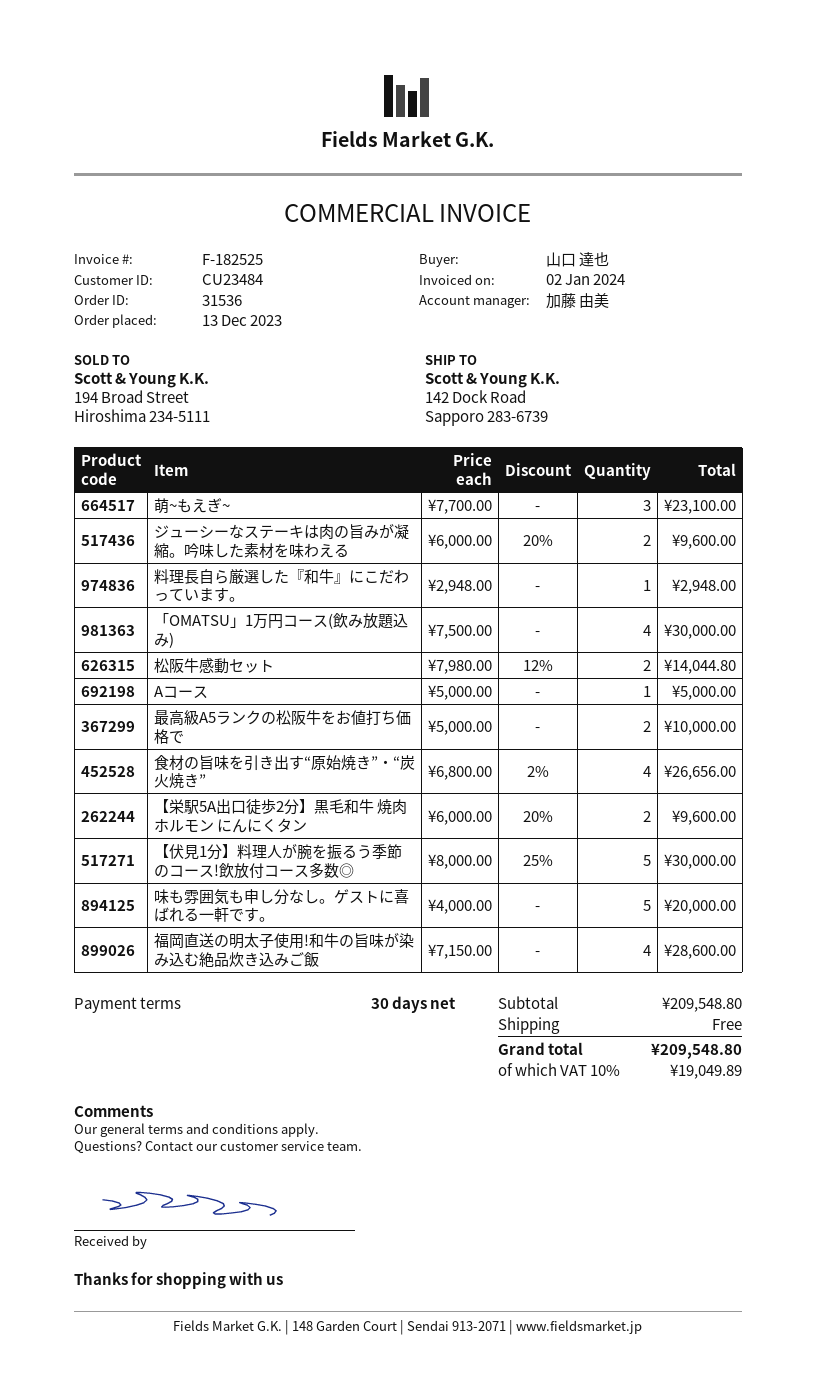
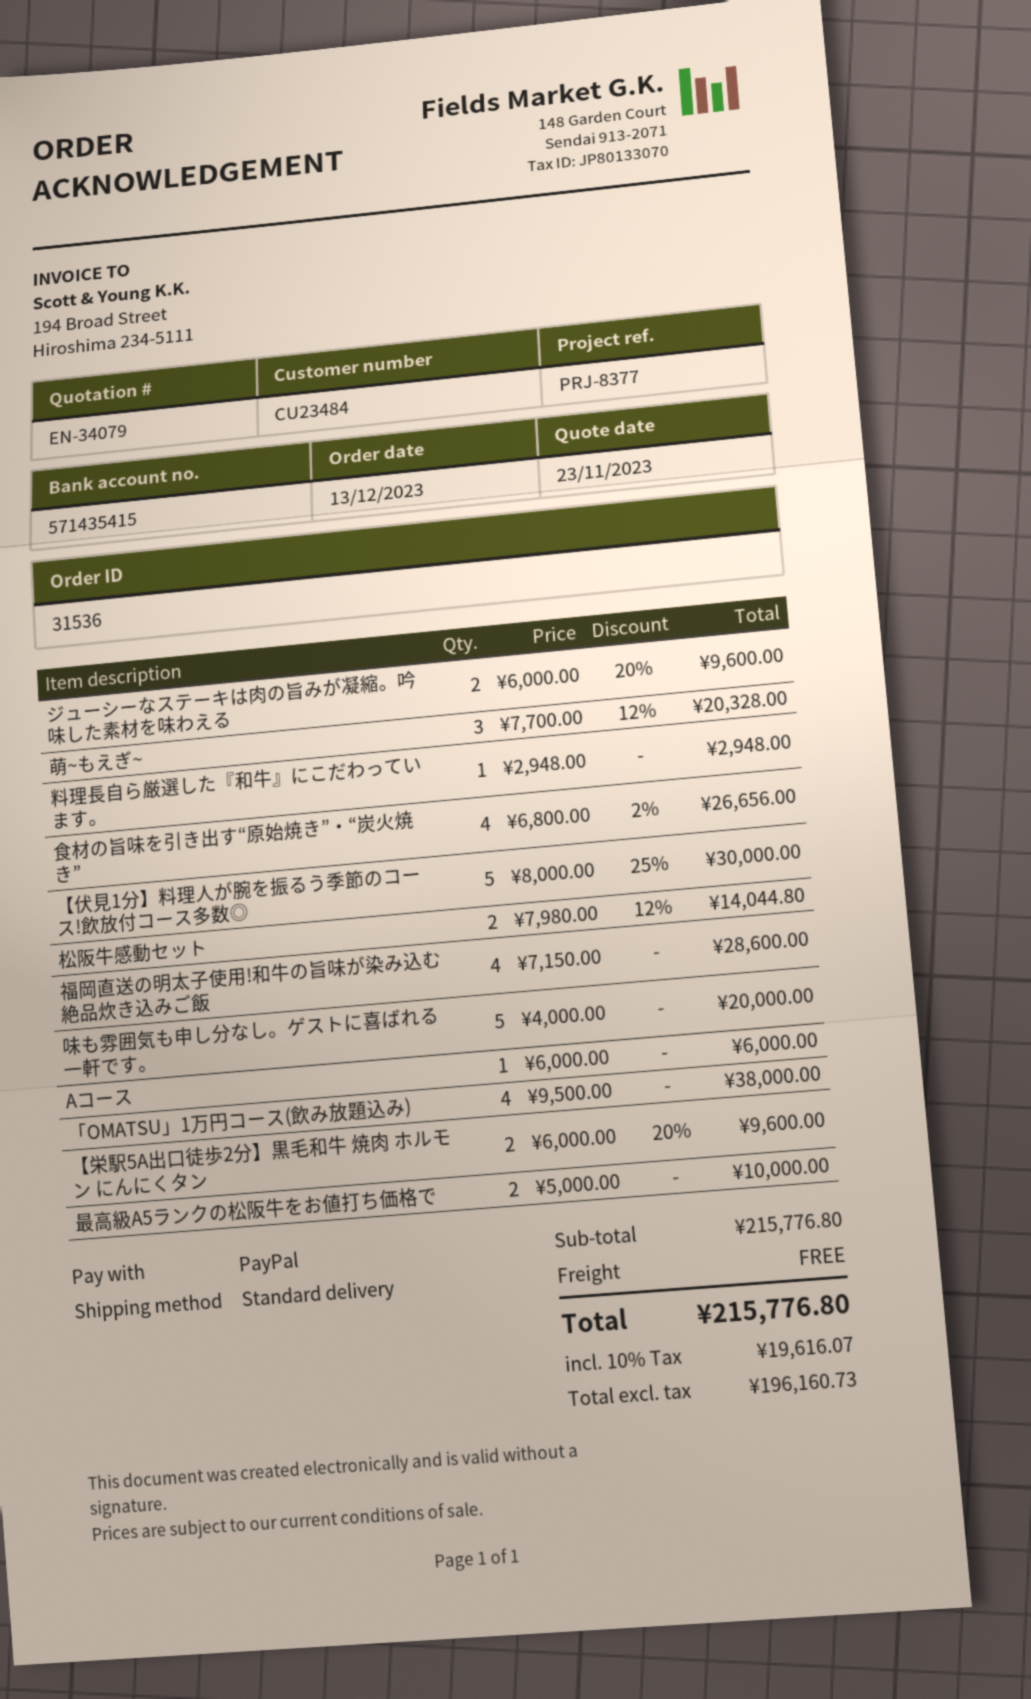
萌~もえぎ~: 3 x 7700.00 = 23100.00 -> 3 x 7700.00 - 12% = 20328.00
「OMATSU」1万円コース(飲み放題込み): 4 x 7500.00 = 30000.00 -> 4 x 9500.00 = 38000.00
Aコース: 1 x 5000.00 = 5000.00 -> 1 x 6000.00 = 6000.00
subtotal: 209548.80 -> 215776.80
tax: 10% = 19049.89 -> 10% = 19616.07
total: 209548.80 -> 215776.80

